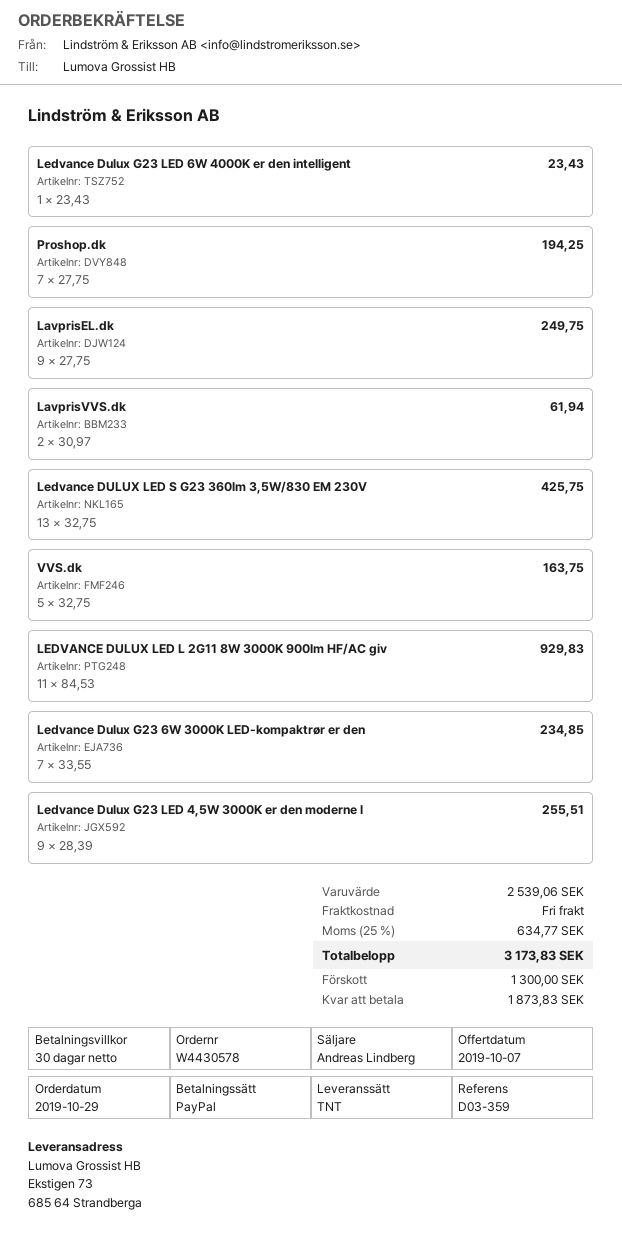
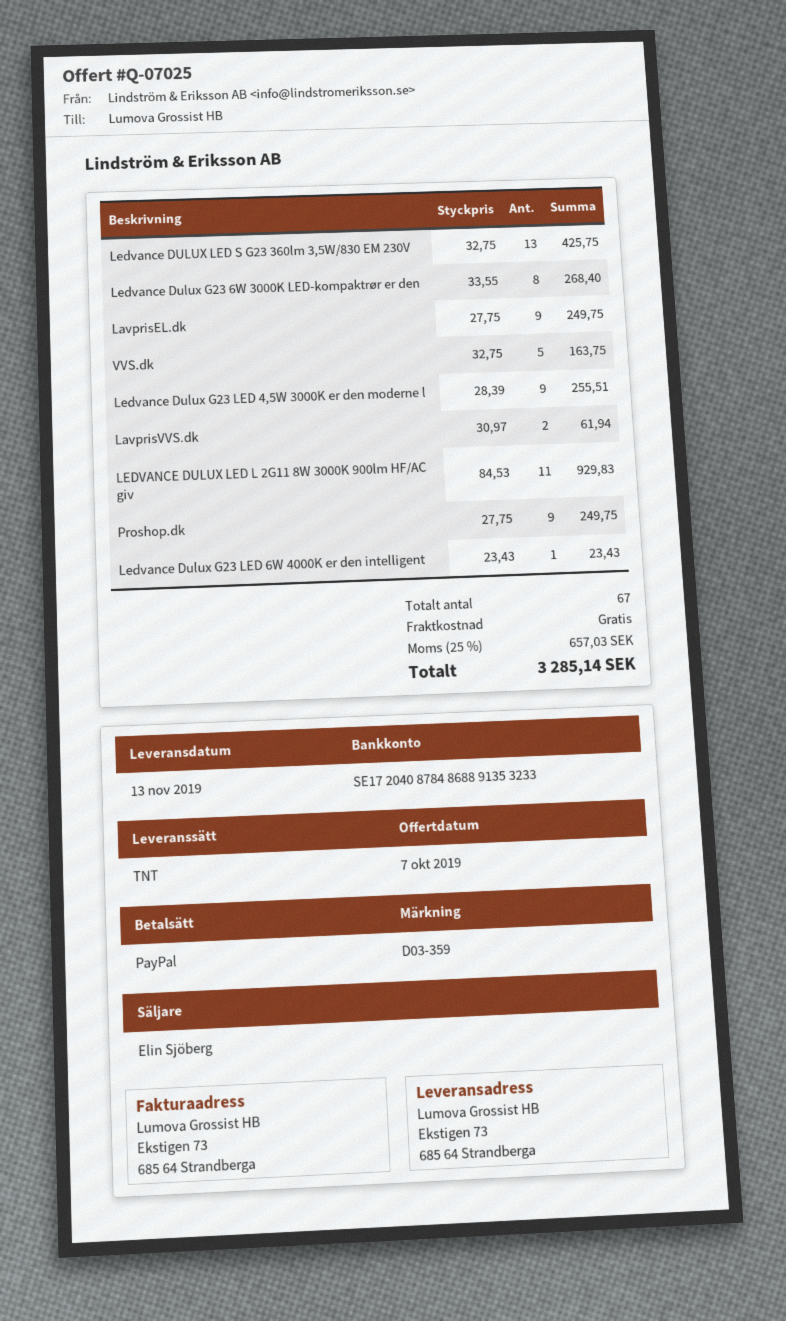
sales rep: Andreas Lindberg -> Elin Sjöberg
Proshop.dk: 7 x 27.75 = 194.25 -> 9 x 27.75 = 249.75
Ledvance Dulux G23 6W 3000K LED-kompaktrør er den: 7 x 33.55 = 234.85 -> 8 x 33.55 = 268.40
tax: 25% = 634.77 -> 25% = 657.03
total: 3173.83 -> 3285.14

